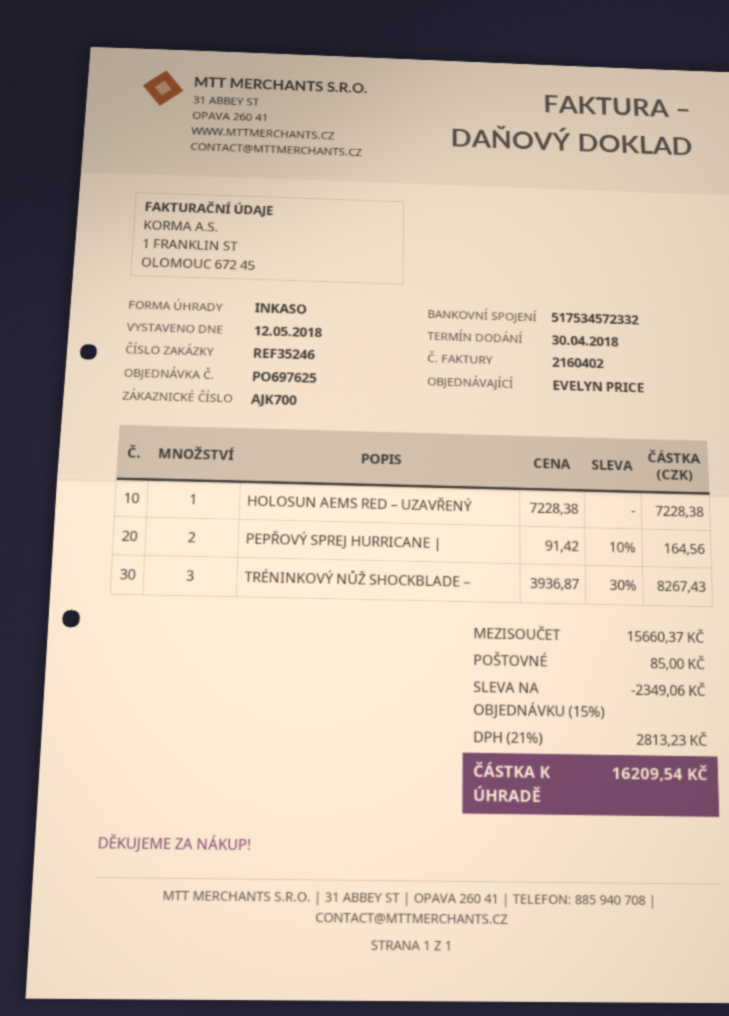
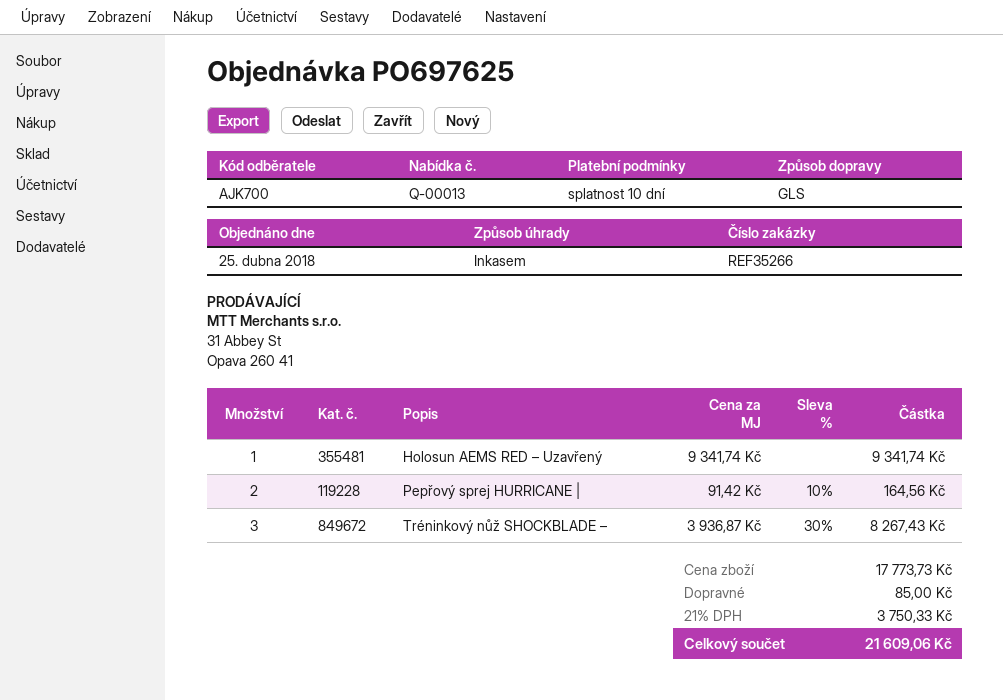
reference: REF35246 -> REF35266
HOLOSUN AEMS RED – UZAVŘENÝ: 1 x 7228.38 = 7228.38 -> 1 x 9341.74 = 9341.74
subtotal: 15660.37 -> 17773.73
discount: 15% = 2349.06 -> none
tax: 21% = 2813.23 -> 21% = 3750.33
total: 16209.54 -> 21609.06

